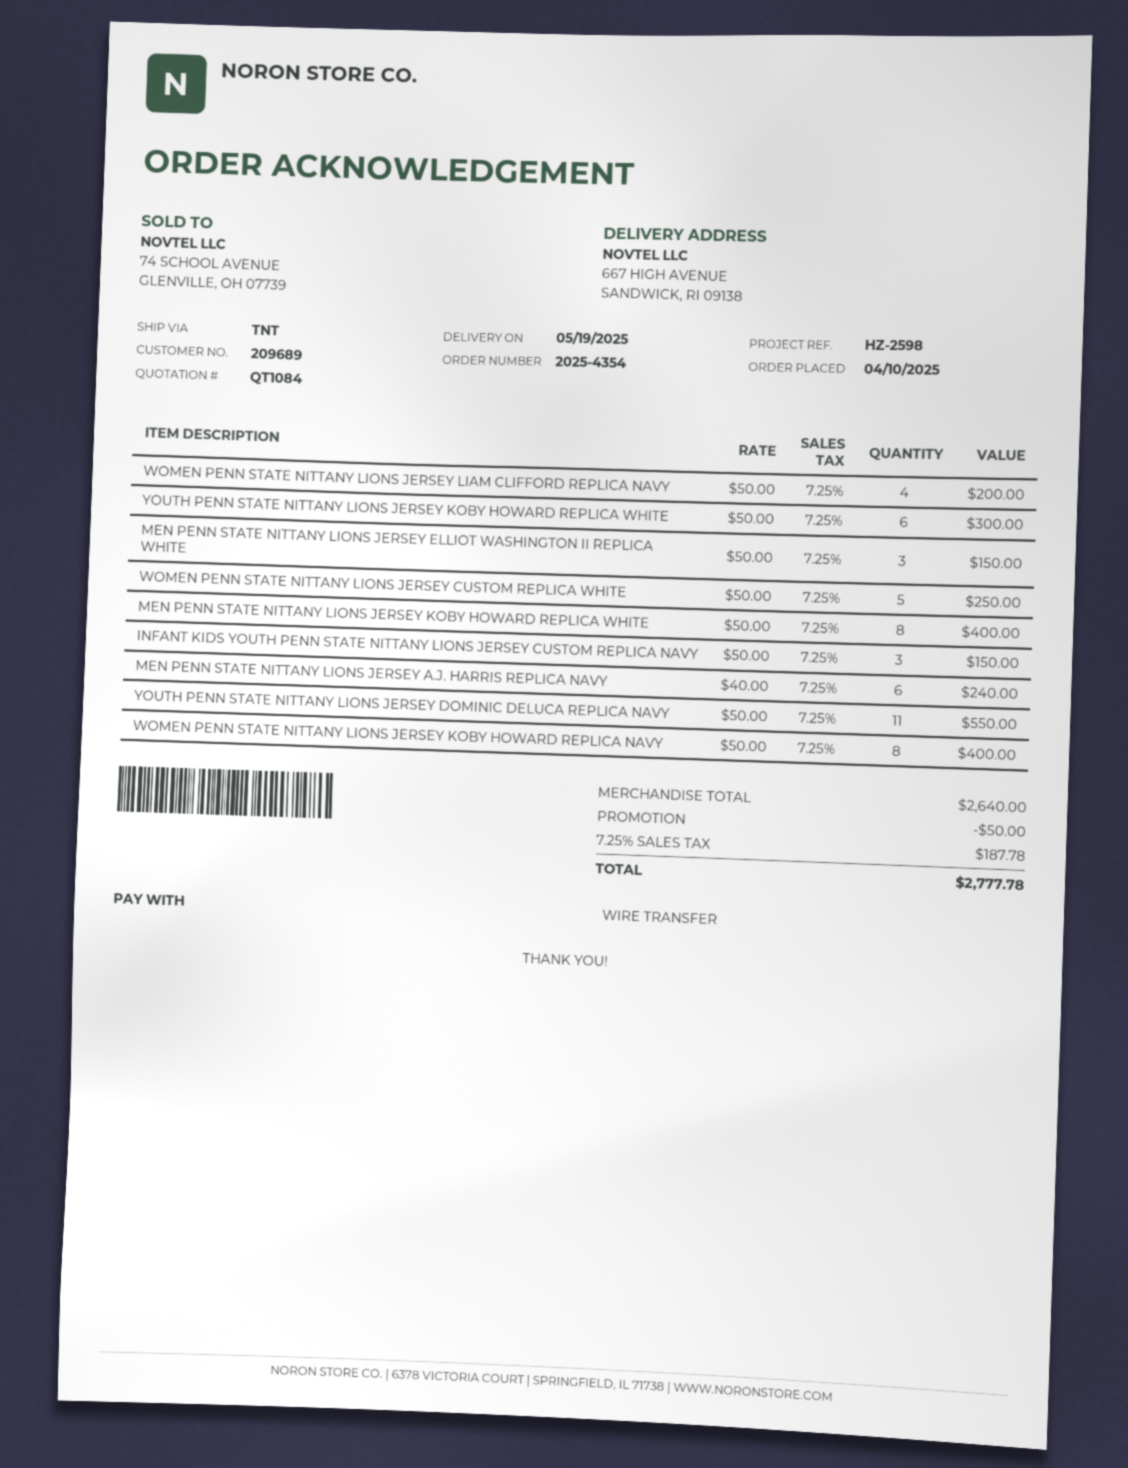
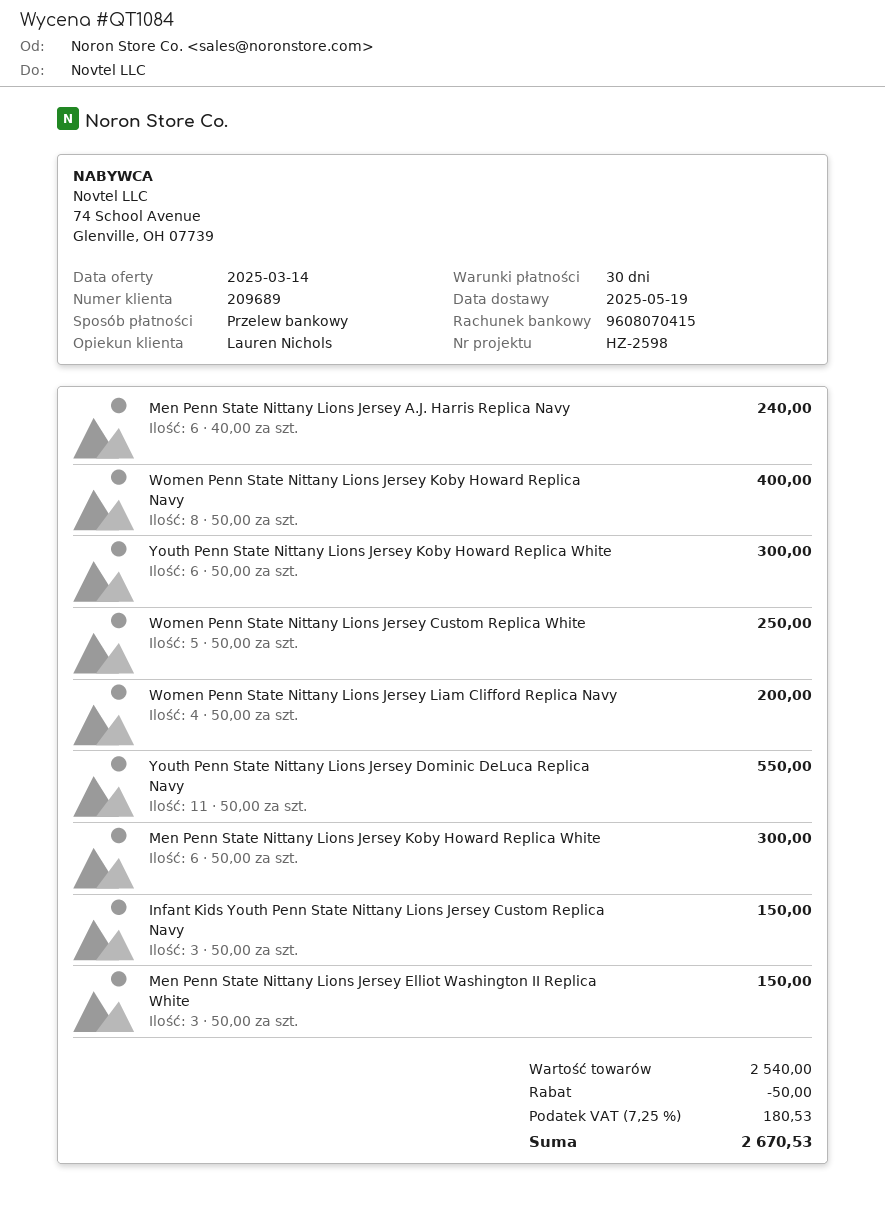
MEN PENN STATE NITTANY LIONS JERSEY KOBY HOWARD REPLICA WHITE: 8 x 50.00 = 400.00 -> 6 x 50.00 = 300.00
subtotal: 2640.00 -> 2540.00
tax: 7.25% = 187.78 -> 7.25% = 180.53
total: 2777.78 -> 2670.53

